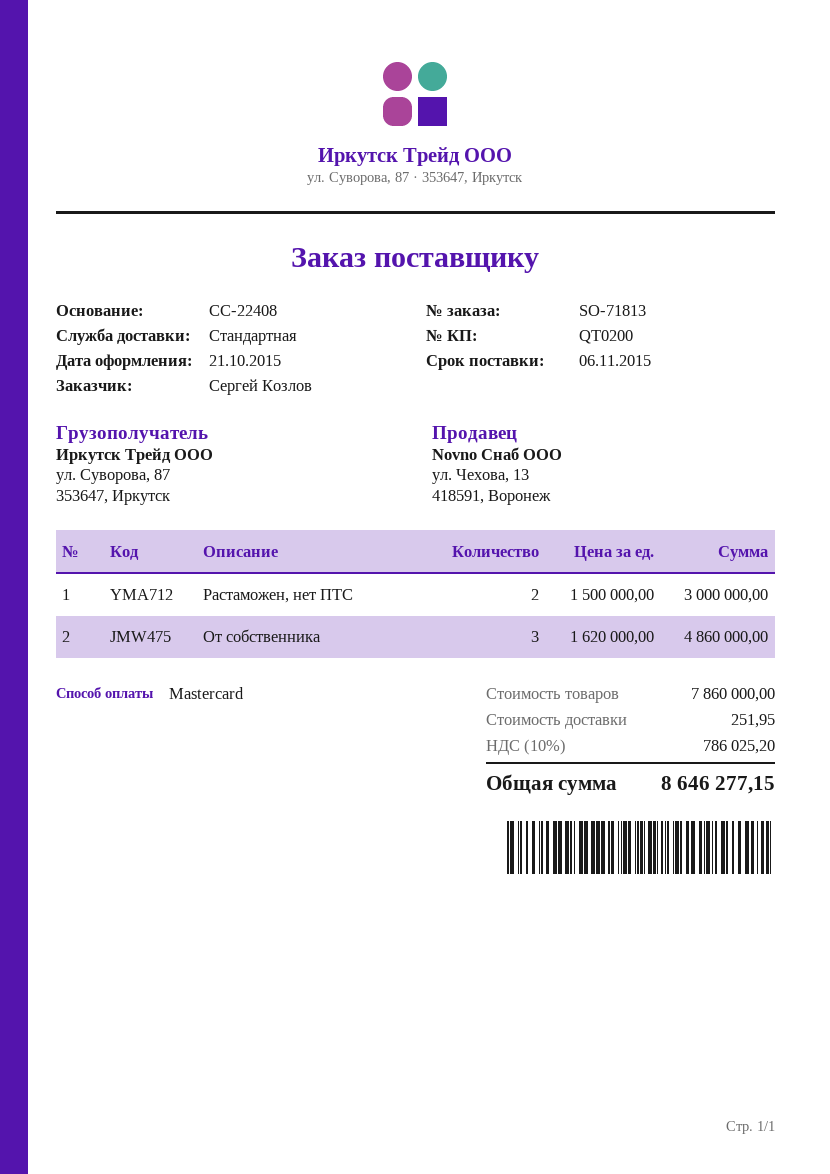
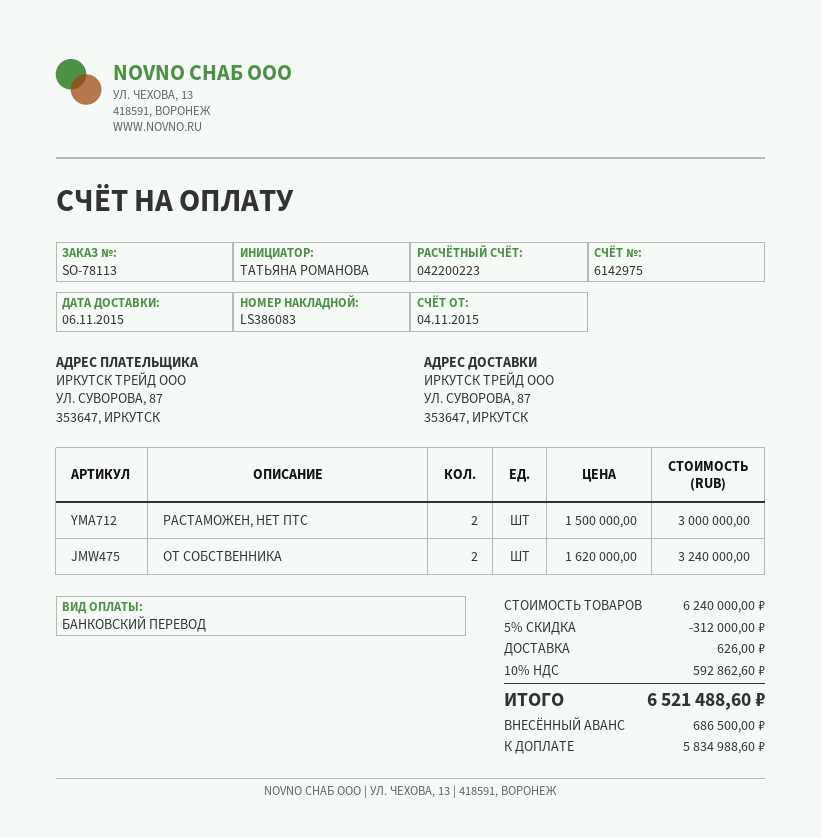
order number: SO-71813 -> SO-78113
ordered by: Сергей Козлов -> ТАТЬЯНА РОМАНОВА
payment method: Mastercard -> bank transfer
От собственника: 3 x 1620000.00 = 4860000.00 -> 2 x 1620000.00 = 3240000.00
subtotal: 7860000.00 -> 6240000.00
discount: none -> 5% = 312000.00
shipping: 251.95 -> 626.00
tax: 10% = 786025.20 -> 10% = 592862.60
total: 8646277.15 -> 6521488.60

